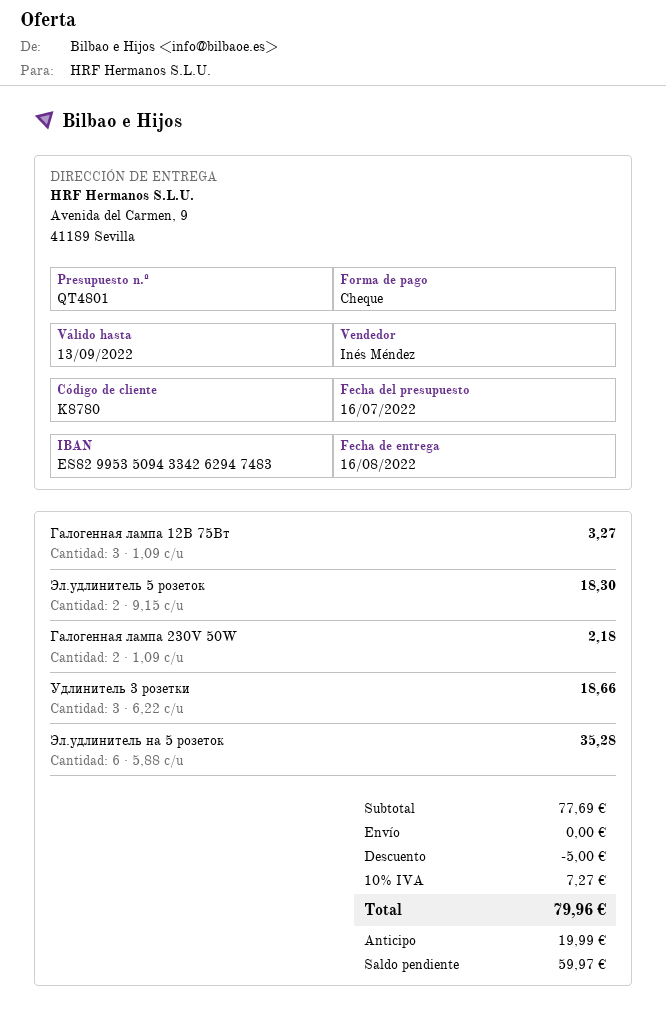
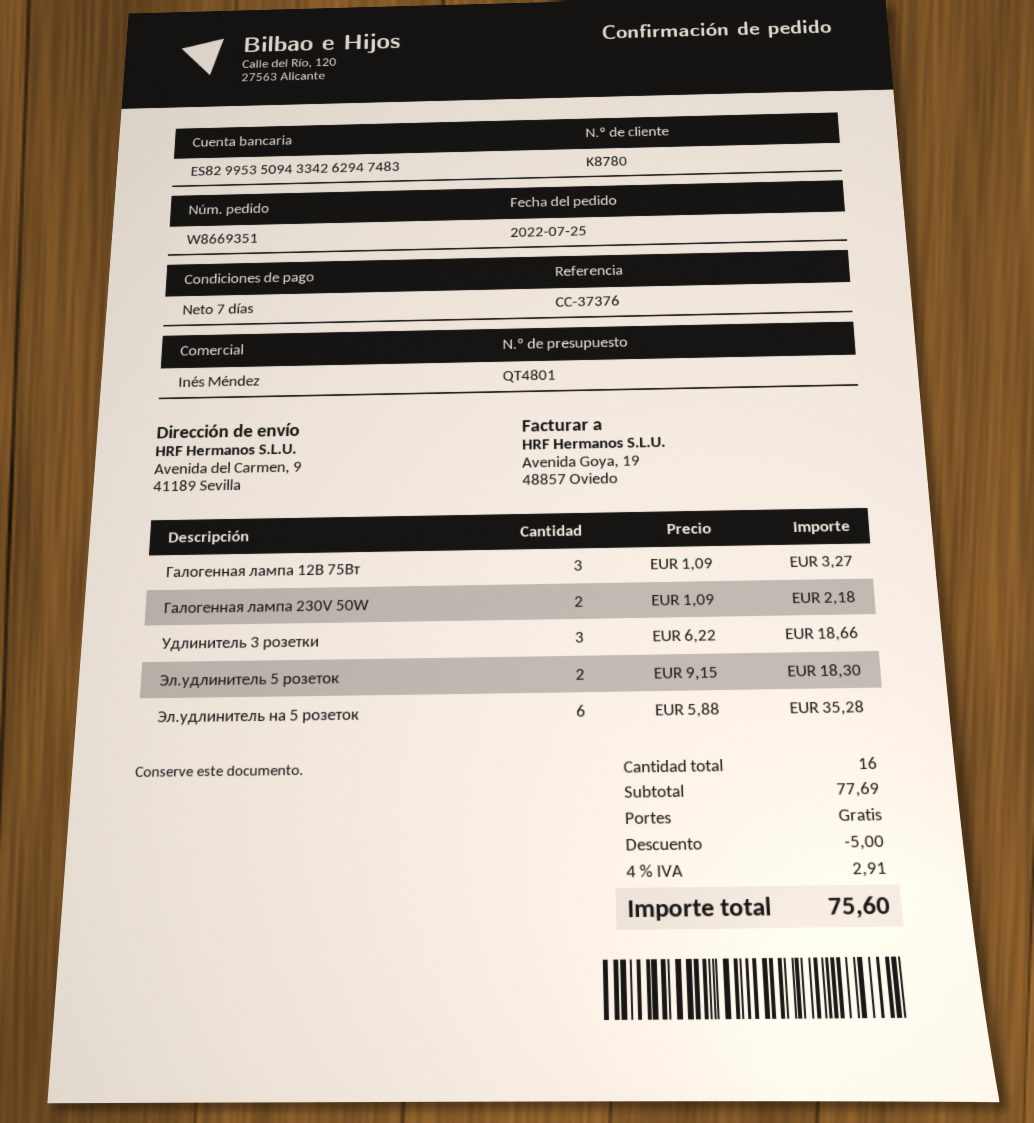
tax: 10% = 7.27 -> 4% = 2.91
total: 79.96 -> 75.60

